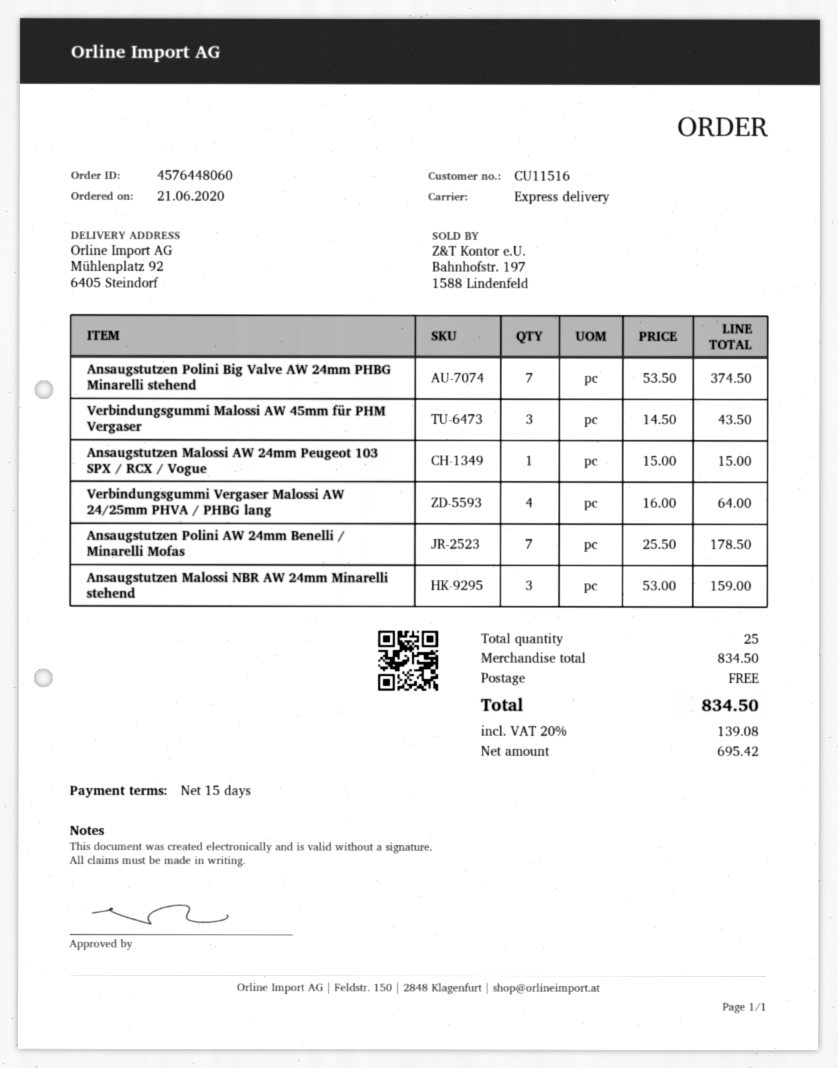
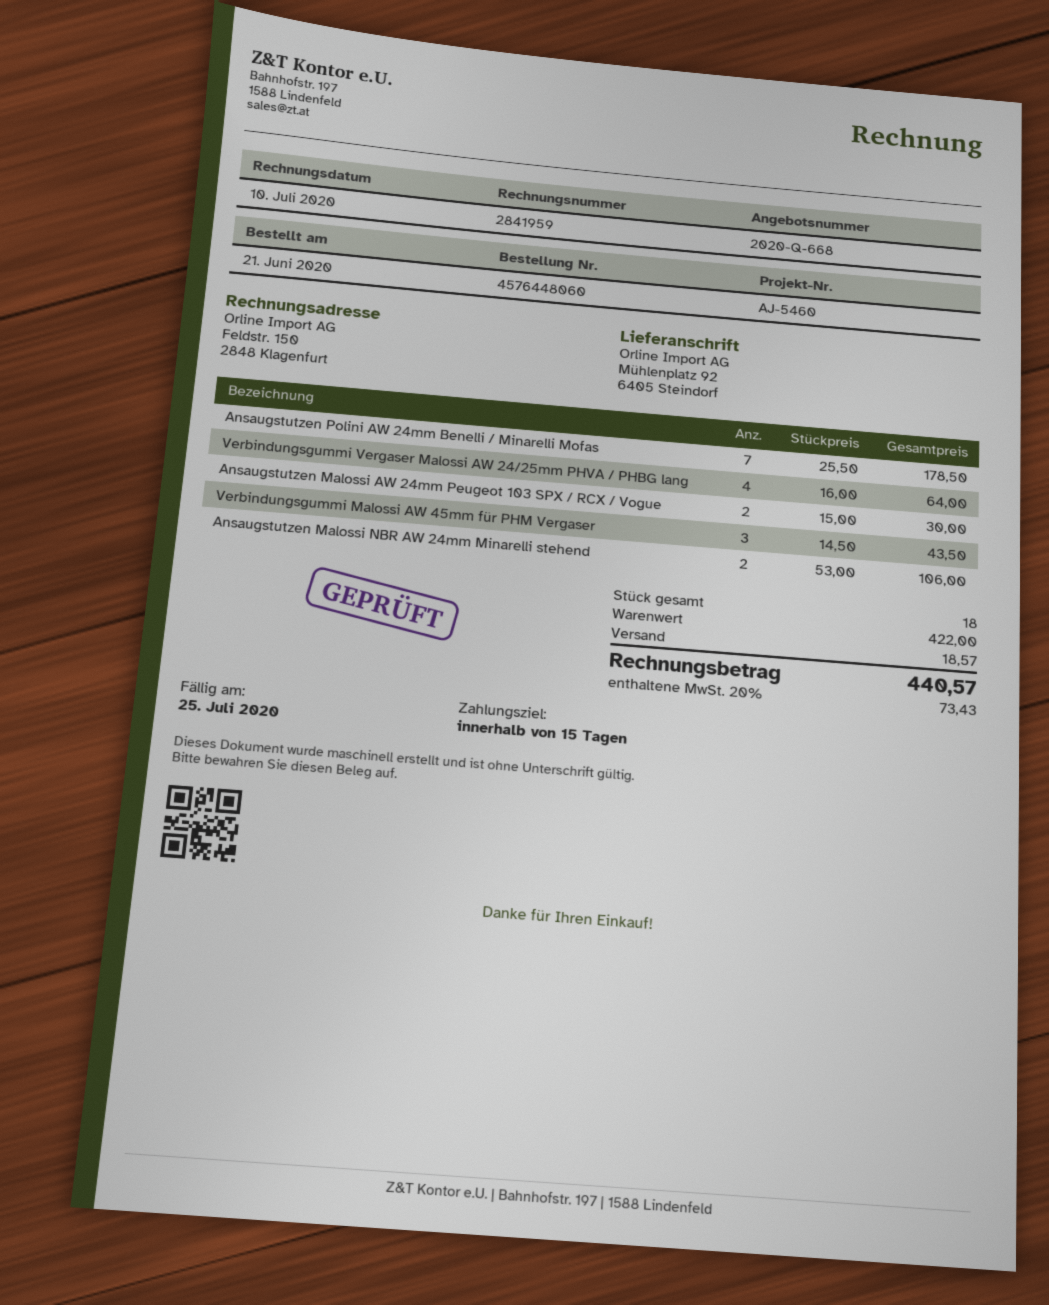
Ansaugstutzen Polini Big Valve AW 24mm PHBG Minarelli stehend: 7 x 53.50 = 374.50 -> none
Ansaugstutzen Malossi AW 24mm Peugeot 103 SPX / RCX / Vogue: 1 x 15.00 = 15.00 -> 2 x 15.00 = 30.00
Ansaugstutzen Malossi NBR AW 24mm Minarelli stehend: 3 x 53.00 = 159.00 -> 2 x 53.00 = 106.00
total quantity: 25 -> 18
subtotal: 834.50 -> 422.00
shipping: 0.00 -> 18.57
tax: 20% = 139.08 -> 20% = 73.43
total: 834.50 -> 440.57

